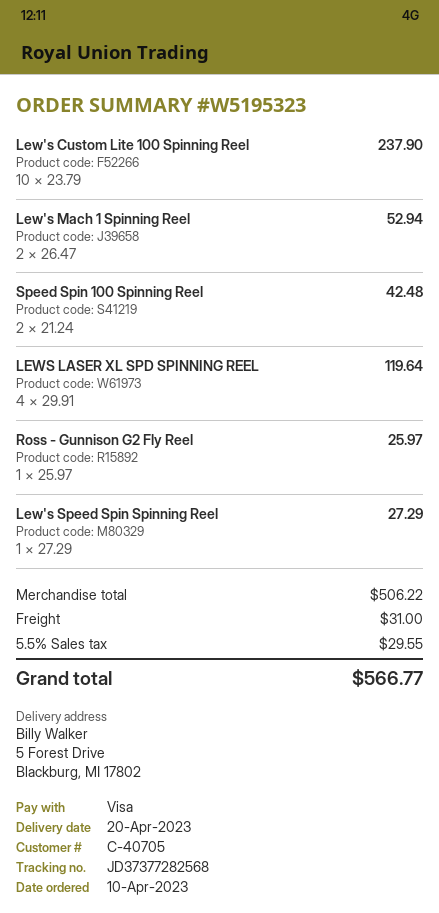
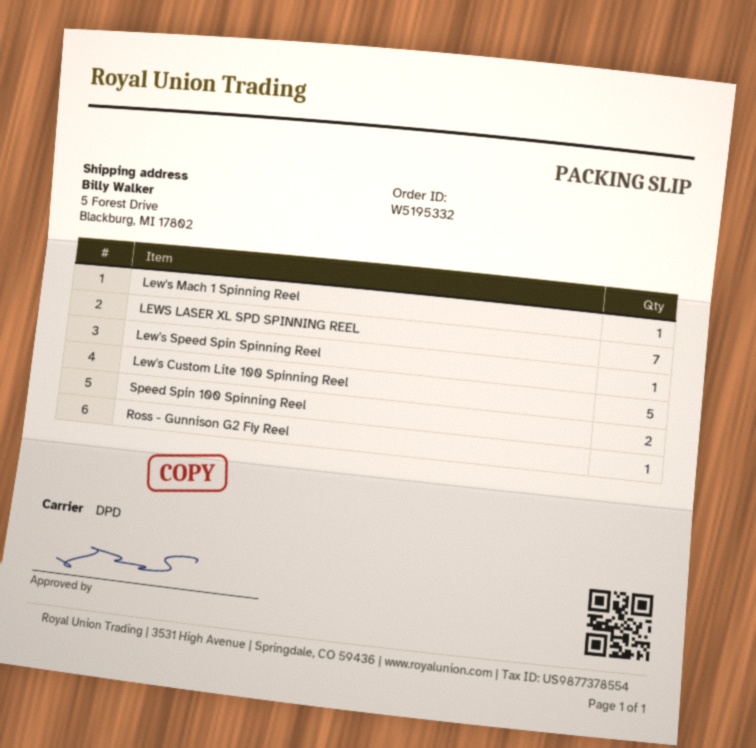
order number: W5195323 -> W5195332
Lew's Custom Lite 100 Spinning Reel: 10 -> 5
Lew's Mach 1 Spinning Reel: 2 -> 1
LEWS LASER XL SPD SPINNING REEL: 4 -> 7

